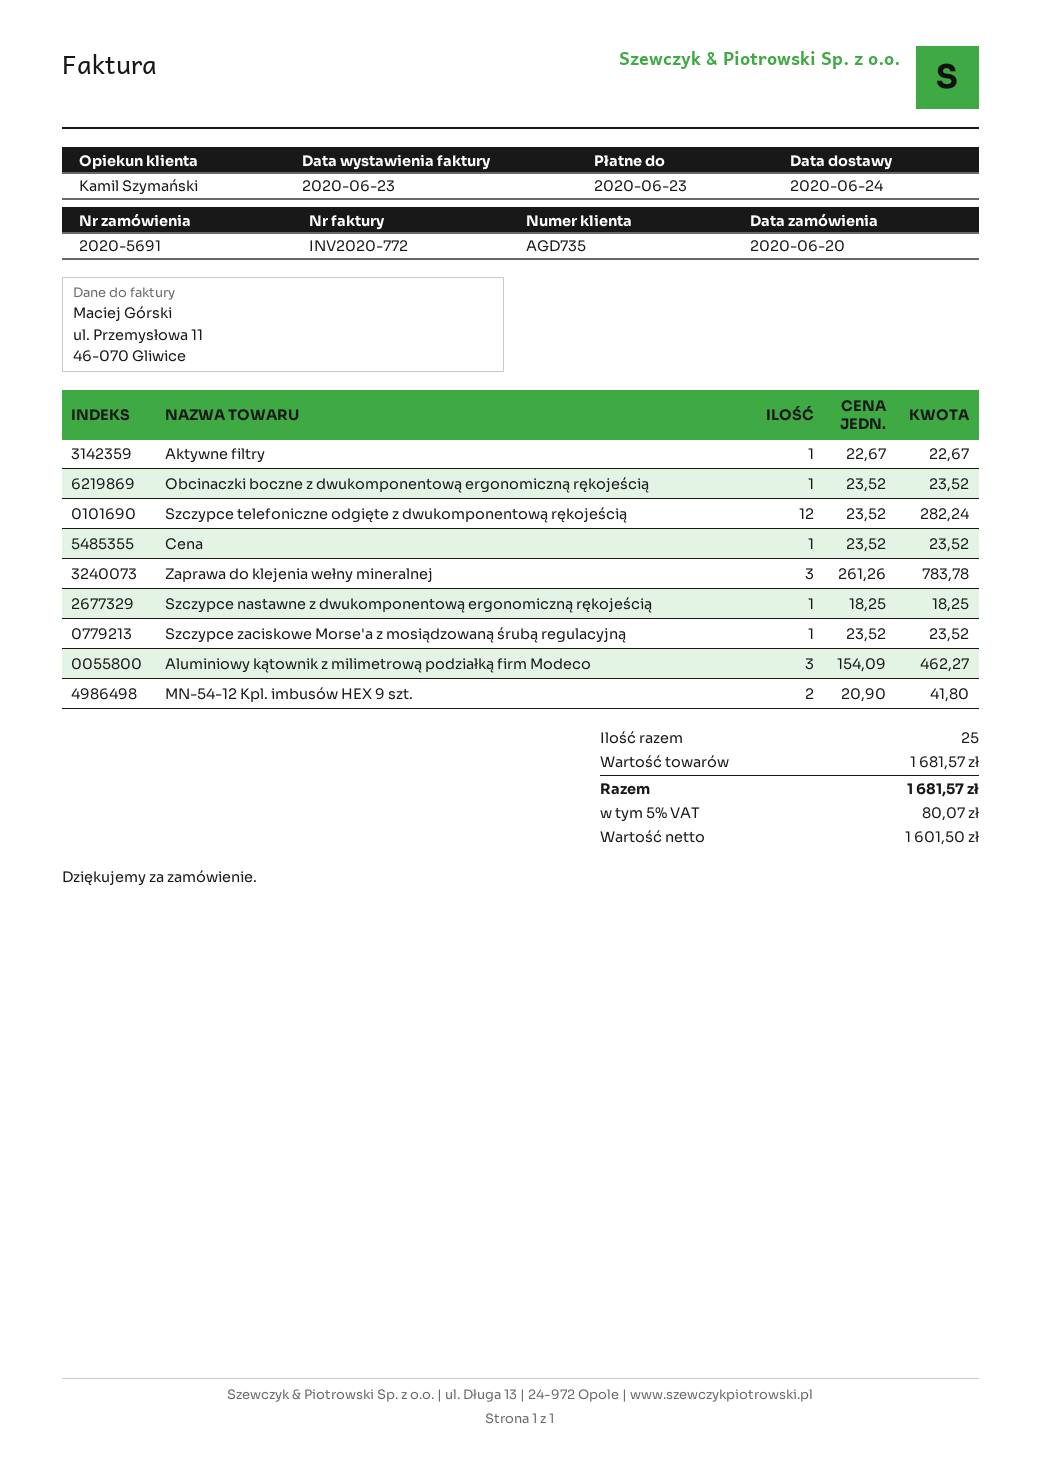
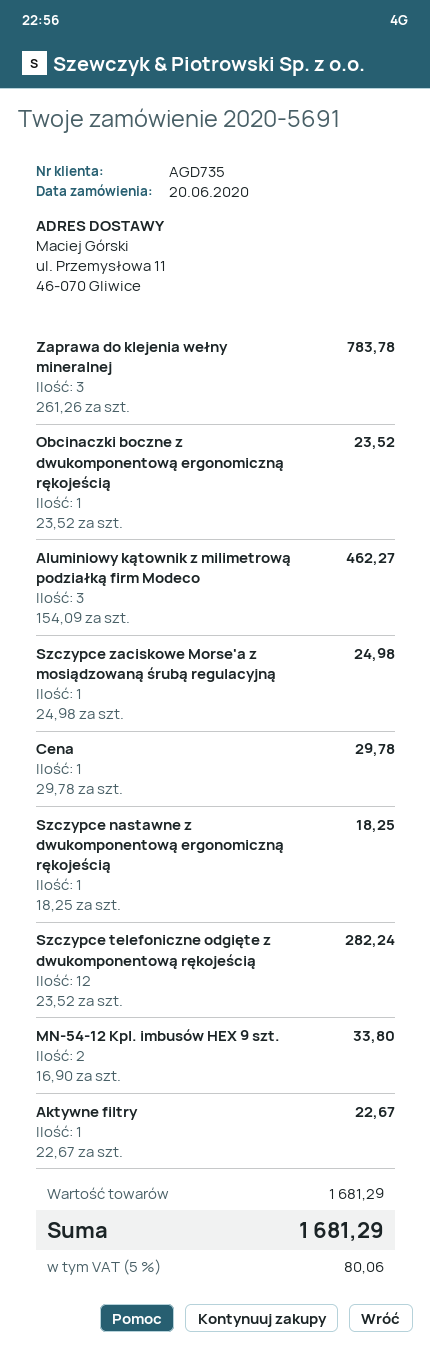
Cena: 1 x 23.52 = 23.52 -> 1 x 29.78 = 29.78
Szczypce zaciskowe Morse'a z mosiądzowaną śrubą regulacyjną: 1 x 23.52 = 23.52 -> 1 x 24.98 = 24.98
MN-54-12 Kpl. imbusów HEX 9 szt.: 2 x 20.90 = 41.80 -> 2 x 16.90 = 33.80
subtotal: 1681.57 -> 1681.29
tax: 5% = 80.07 -> 5% = 80.06
total: 1681.57 -> 1681.29

